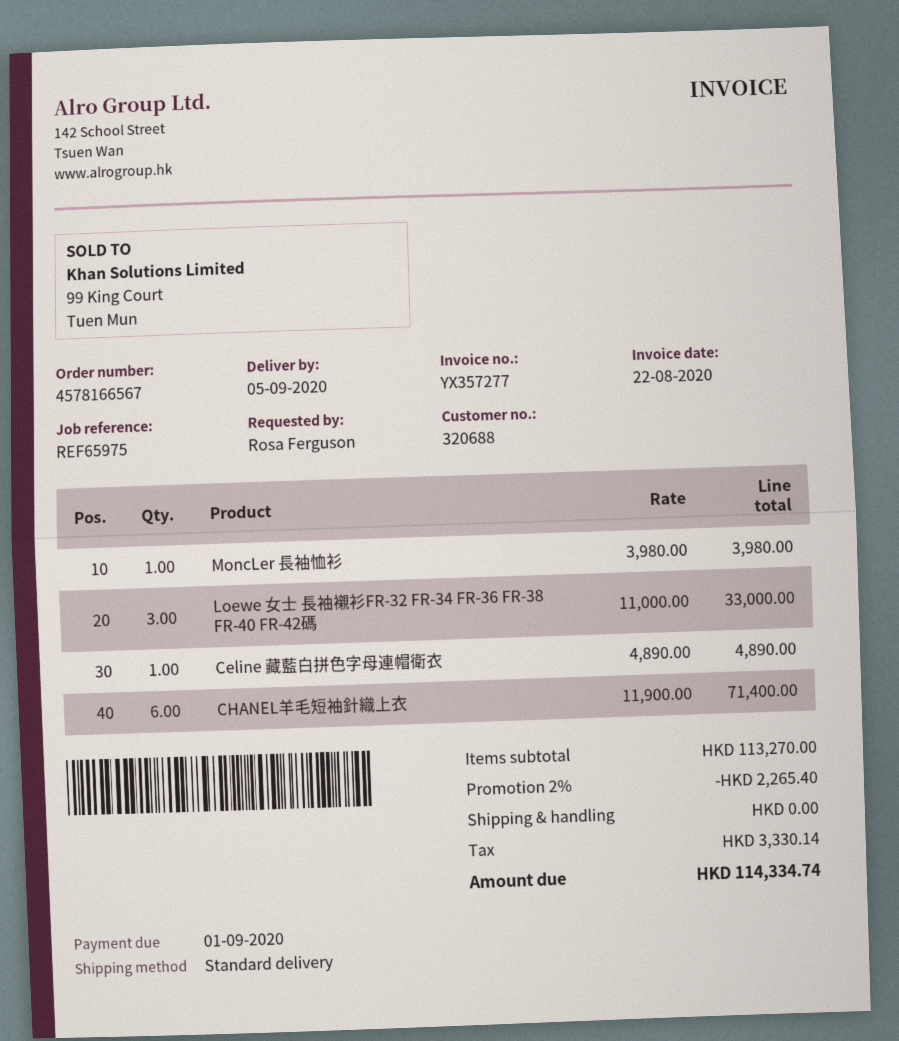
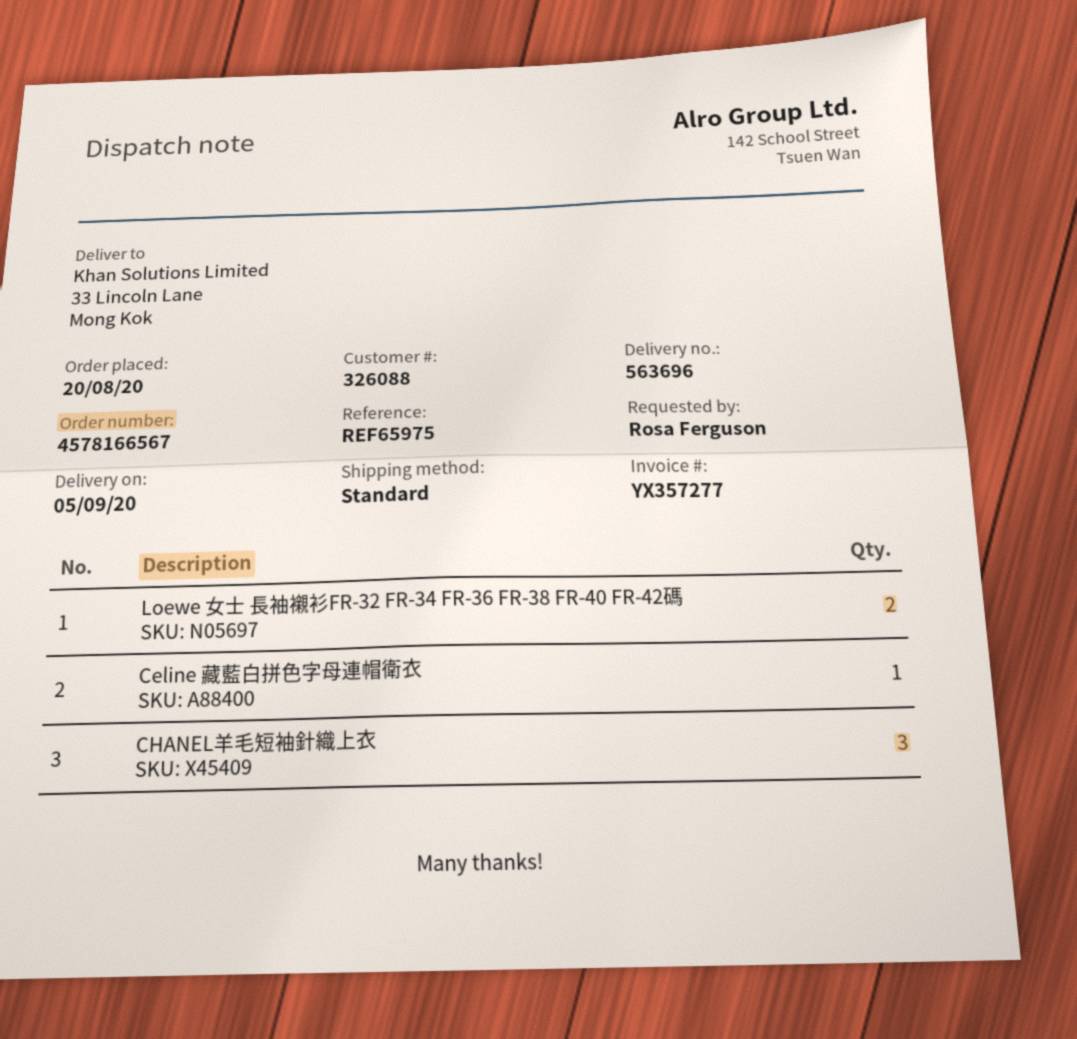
customer number: 320688 -> 326088
MoncLer 長袖恤衫: 1 -> none
Loewe 女士 長袖襯衫FR-32 FR-34 FR-36 FR-38 FR-40 FR-42碼: 3 -> 2
CHANEL羊毛短袖針織上衣: 6 -> 3

